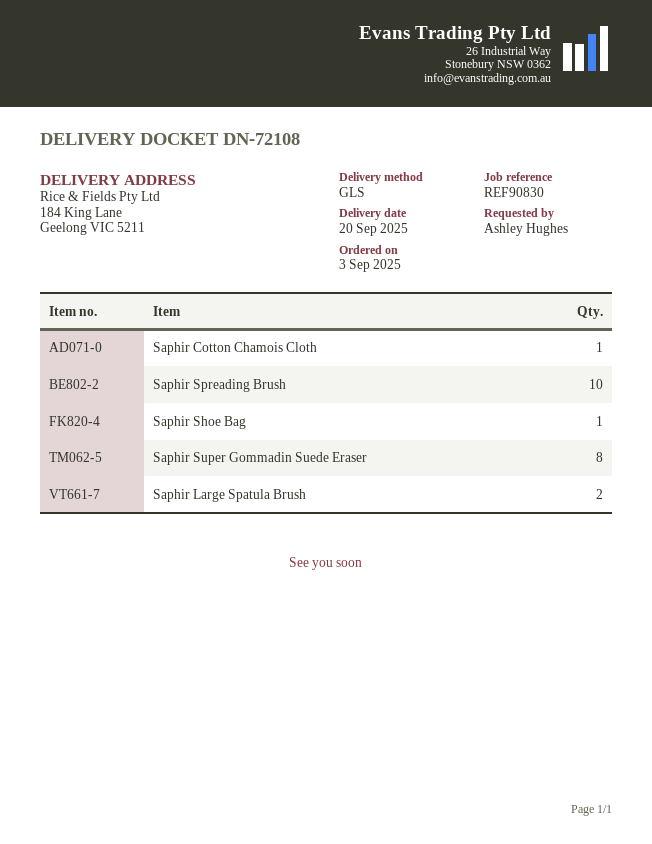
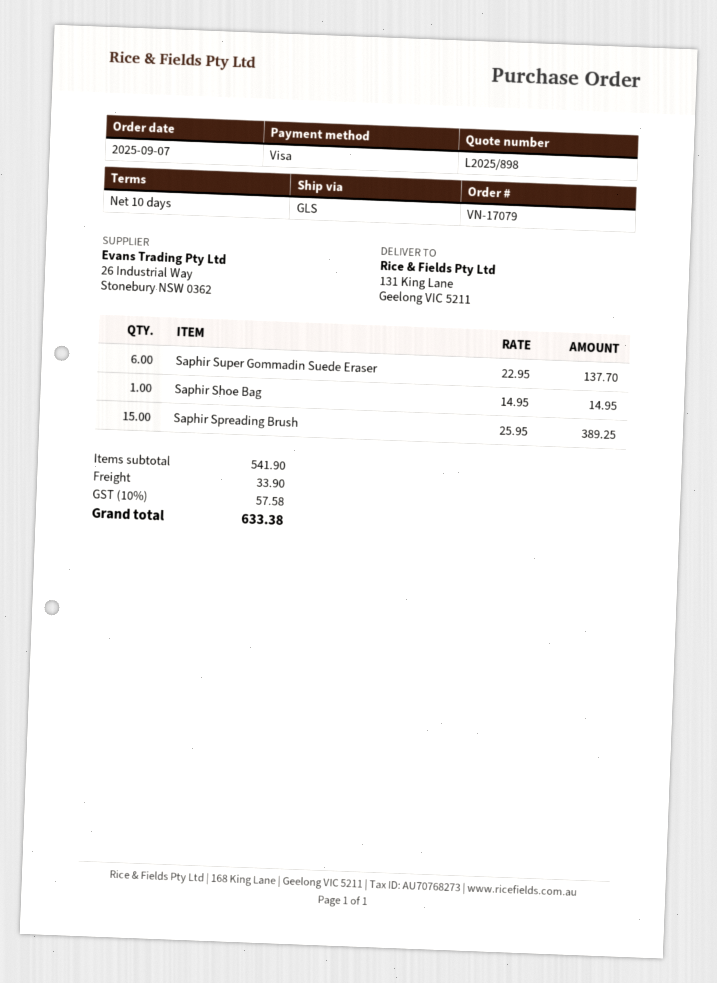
order date: 2025-09-03 -> 2025-09-07
ship to: 184 King Lane, Geelong VIC 5211 -> 131 King Lane, Geelong VIC 5211
Saphir Cotton Chamois Cloth: 1 -> none
Saphir Spreading Brush: 10 -> 15
Saphir Super Gommadin Suede Eraser: 8 -> 6
Saphir Large Spatula Brush: 2 -> none

